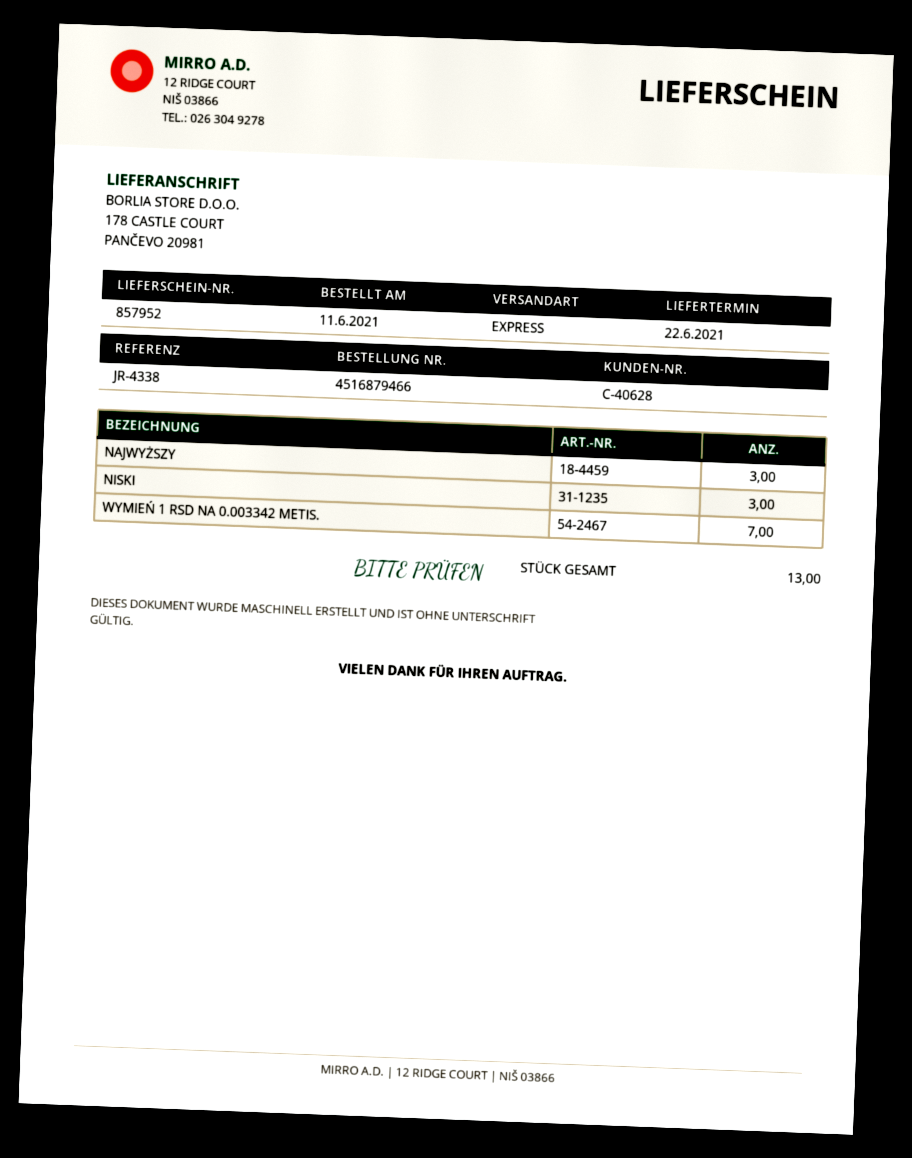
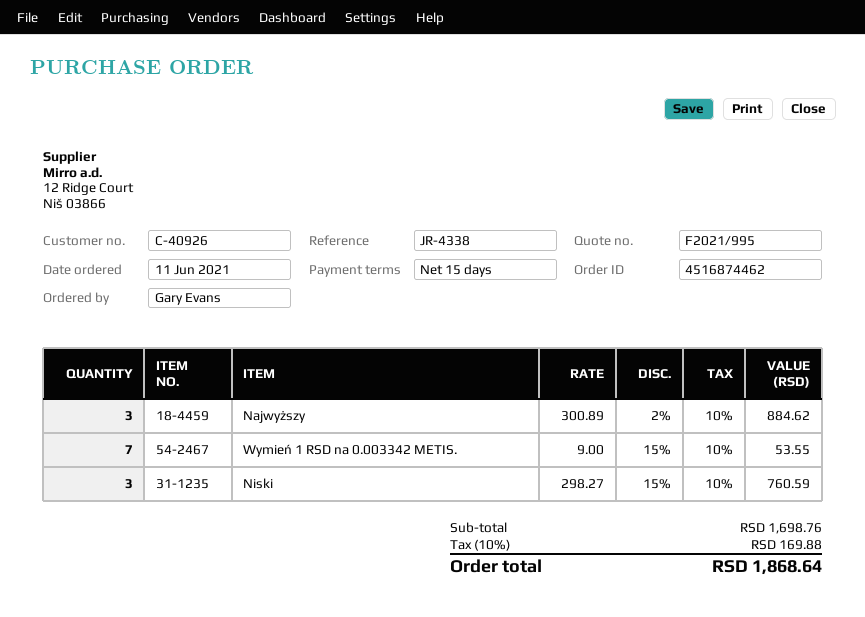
order number: 4516879466 -> 4516874462
customer number: C-40628 -> C-40926

